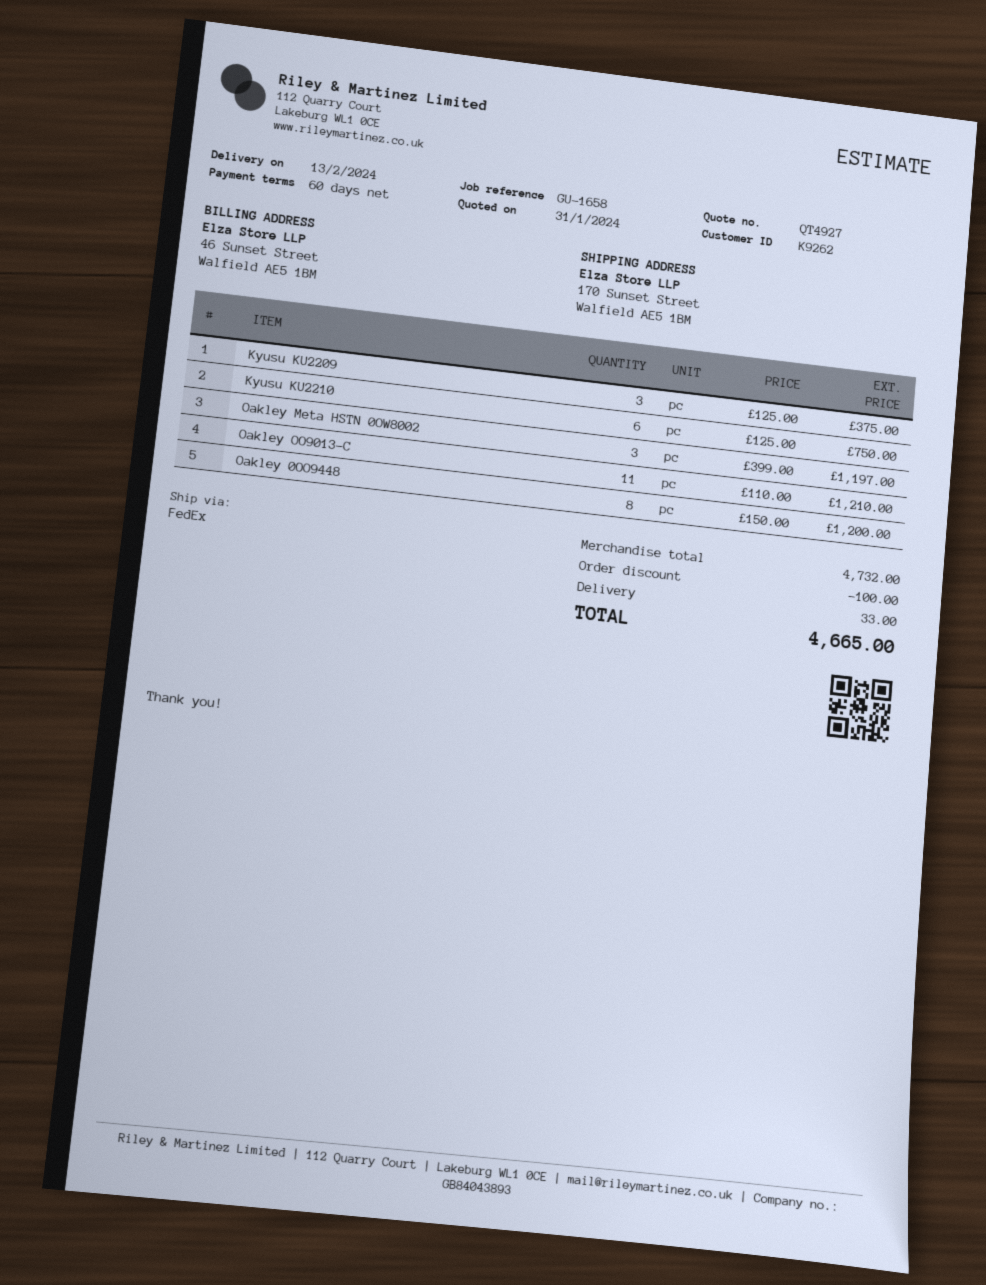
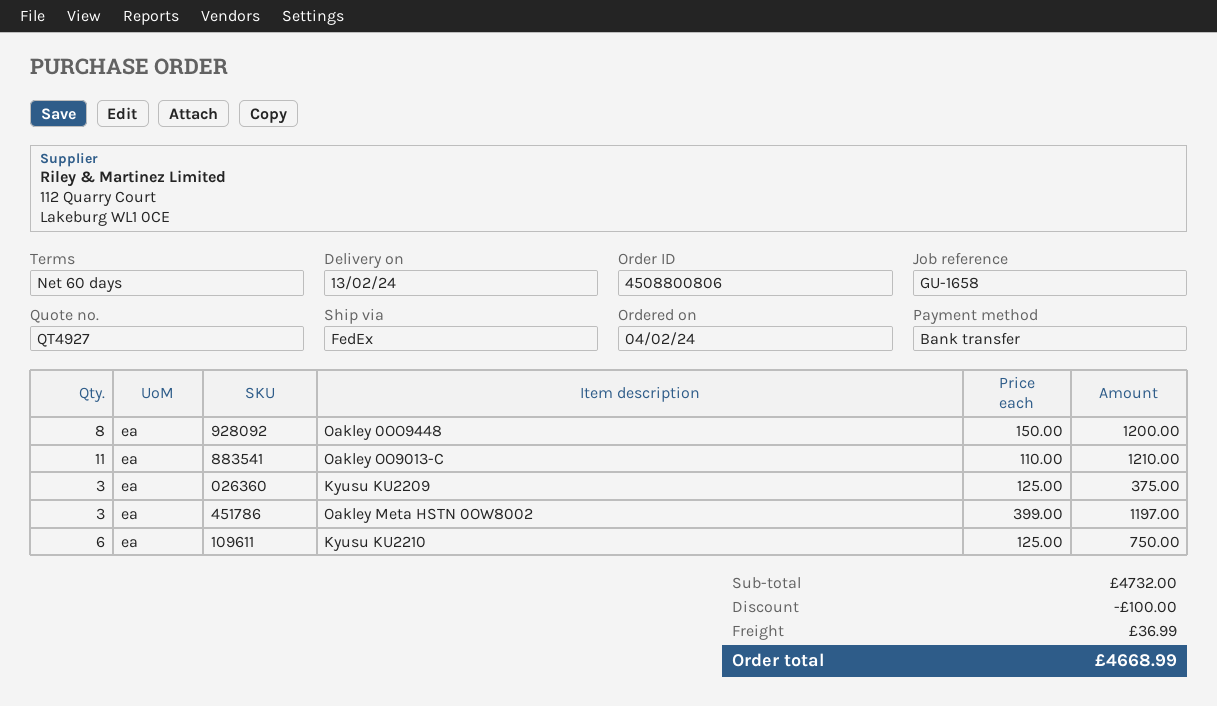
shipping: 33.00 -> 36.99
total: 4665.00 -> 4668.99

